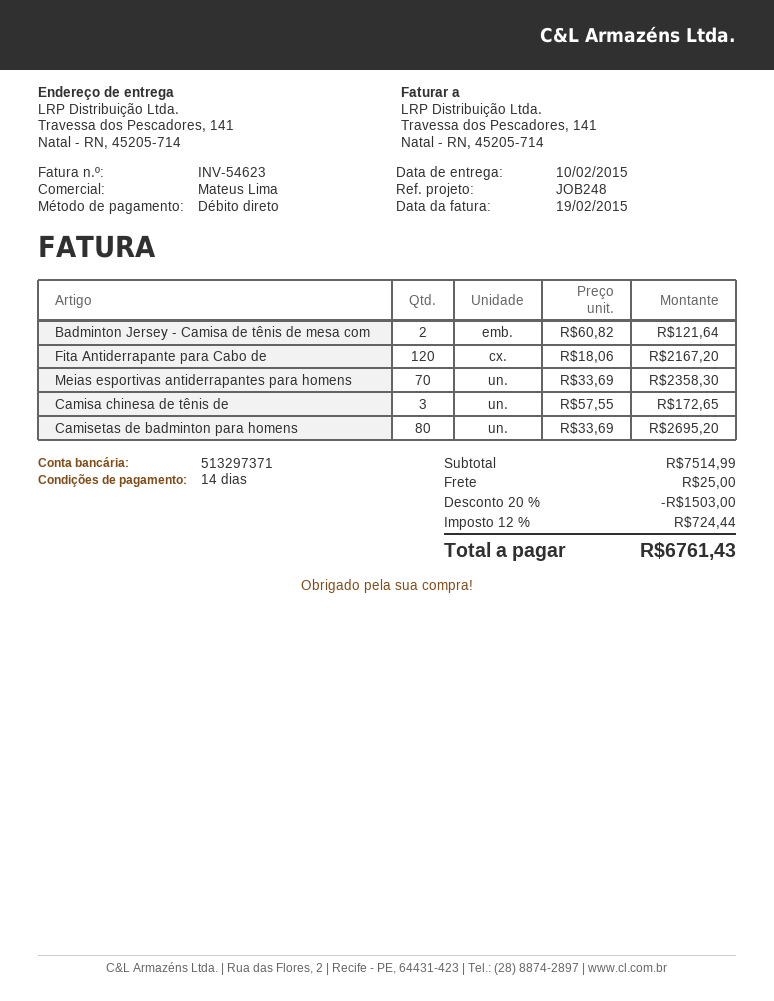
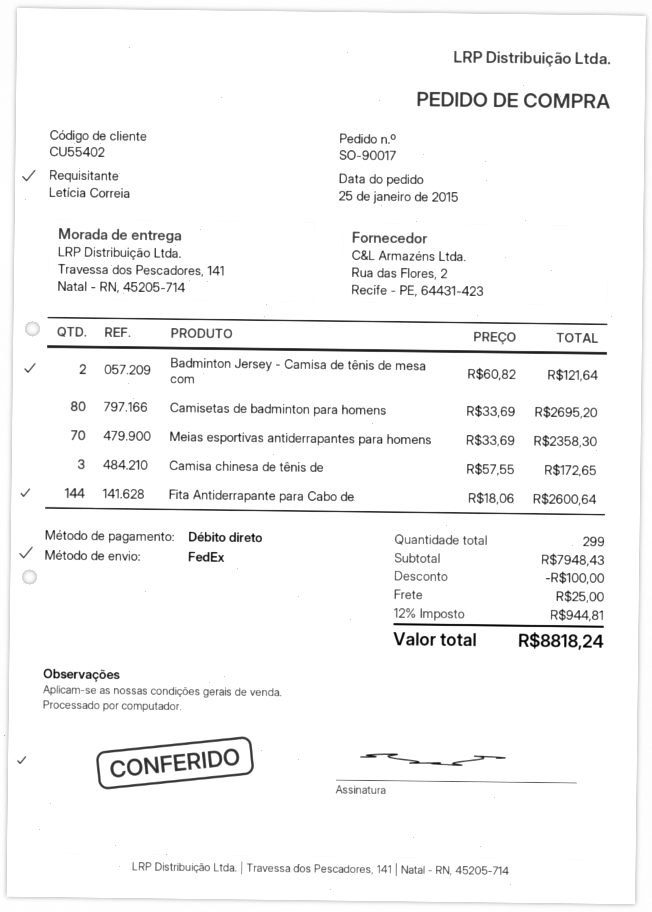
Fita Antiderrapante para Cabo de: 120 x 18.06 = 2167.20 -> 144 x 18.06 = 2600.64
subtotal: 7514.99 -> 7948.43
discount: 1503.00 -> 100.00
tax: 12% = 724.44 -> 12% = 944.81
total: 6761.43 -> 8818.24

